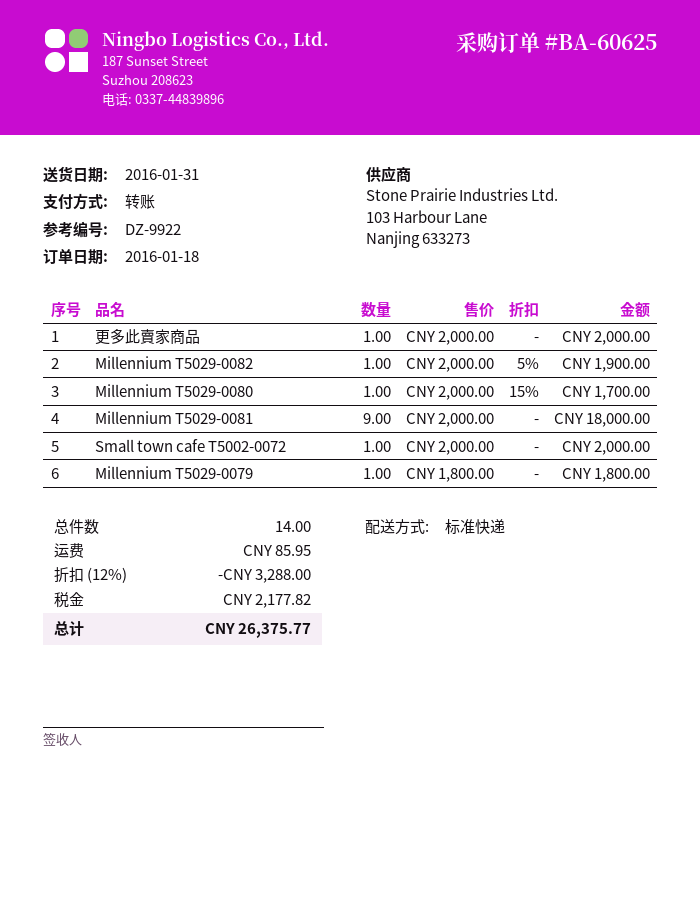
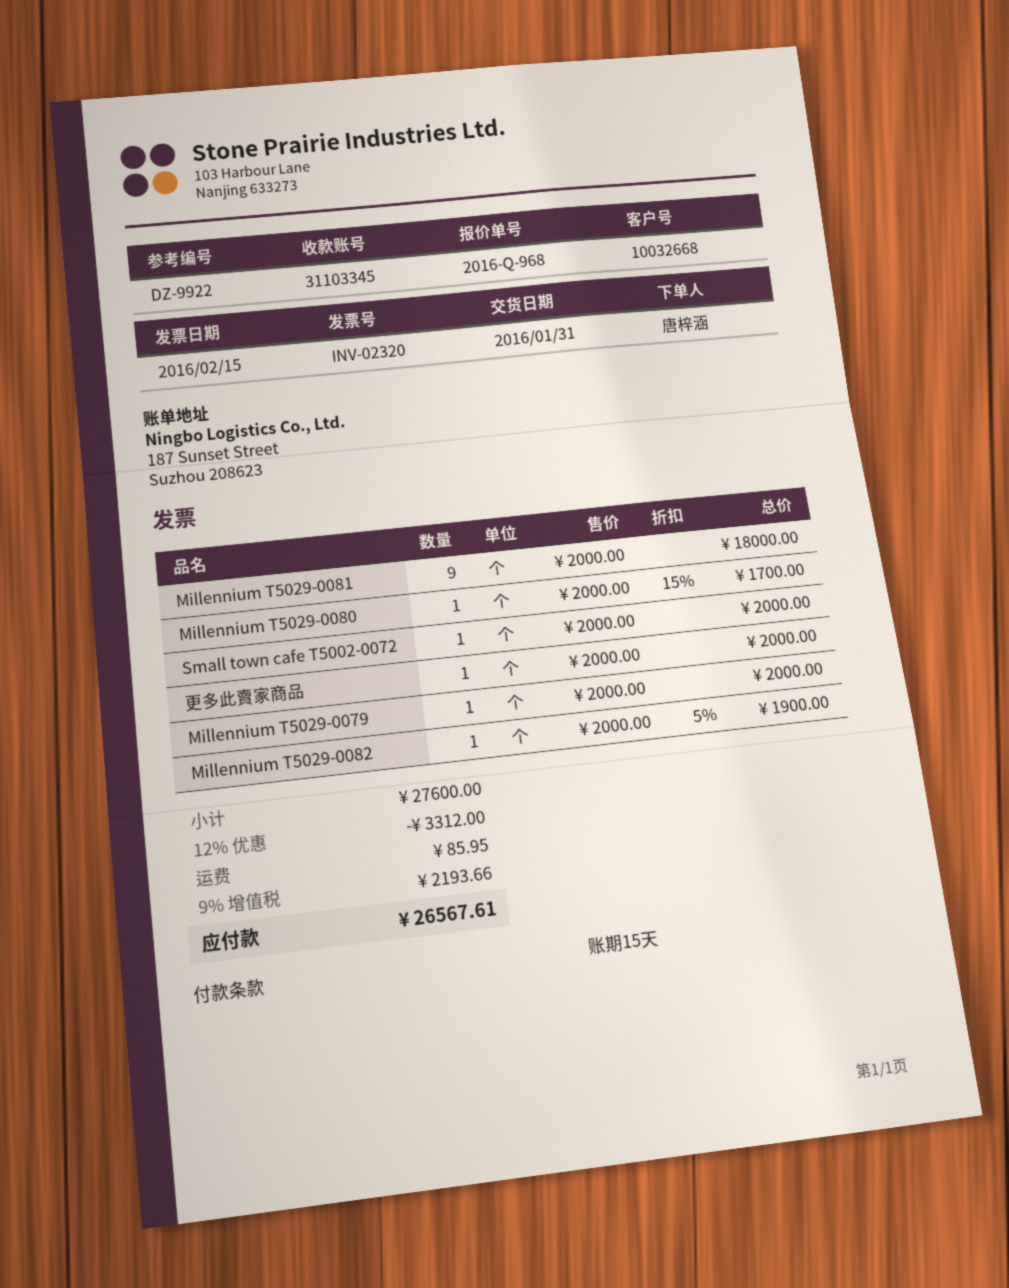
Millennium T5029-0079: 1 x 1800.00 = 1800.00 -> 1 x 2000.00 = 2000.00
discount: 12% = 3288.00 -> 12% = 3312.00
tax: 2177.82 -> 2193.66
total: 26375.77 -> 26567.61

